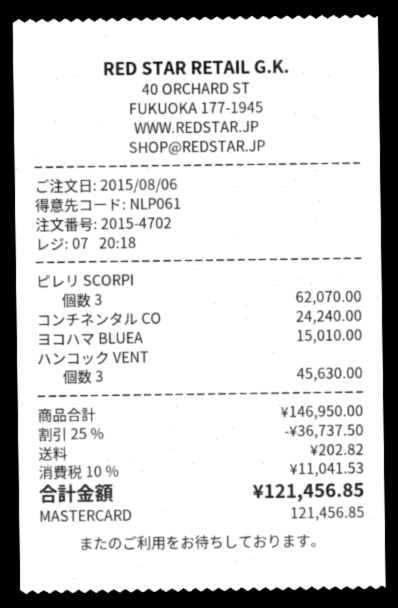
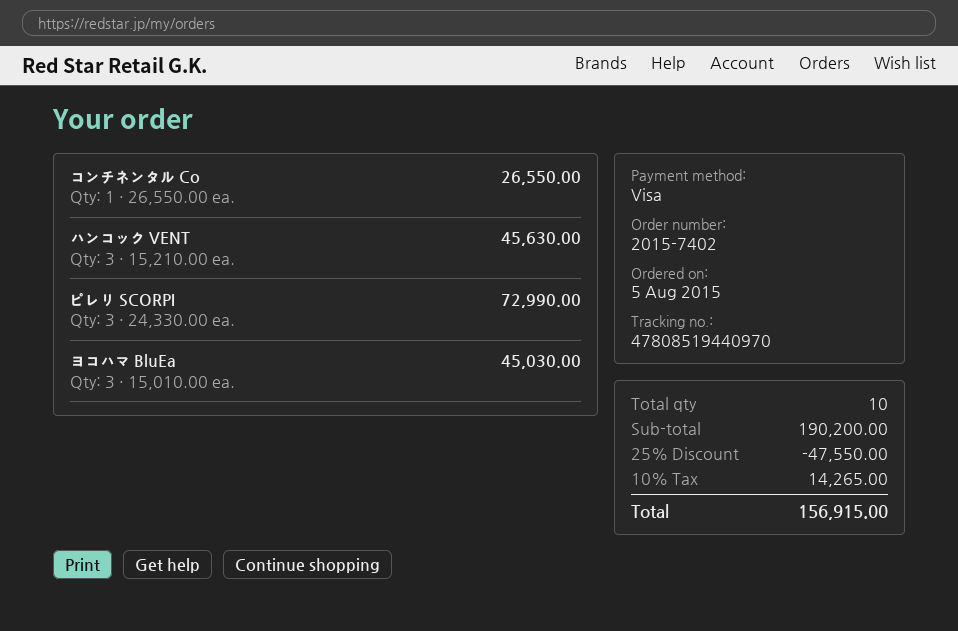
order number: 2015-4702 -> 2015-7402
order date: 2015-08-06 -> 2015-08-05
payment method: Mastercard -> Visa
ピレリ SCORPI: 3 for 62070.00 -> 3 for 72990.00
コンチネンタル CO: 1 for 24240.00 -> 1 for 26550.00
ヨコハマ BLUEA: 1 for 15010.00 -> 3 for 45030.00
subtotal: 146950.00 -> 190200.00
discount: 25% = 36737.50 -> 25% = 47550.00
shipping: 202.82 -> none
tax: 10% = 11041.53 -> 10% = 14265.00
total: 121456.85 -> 156915.00

